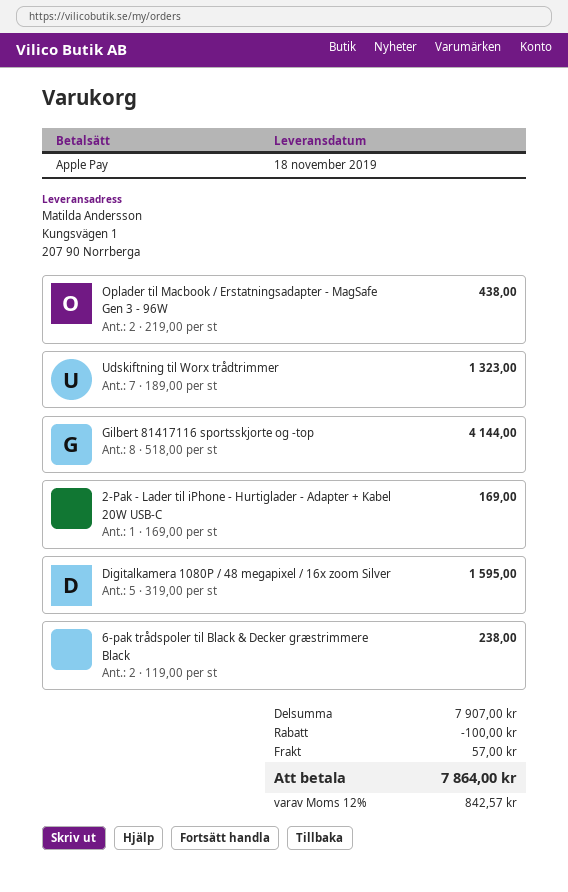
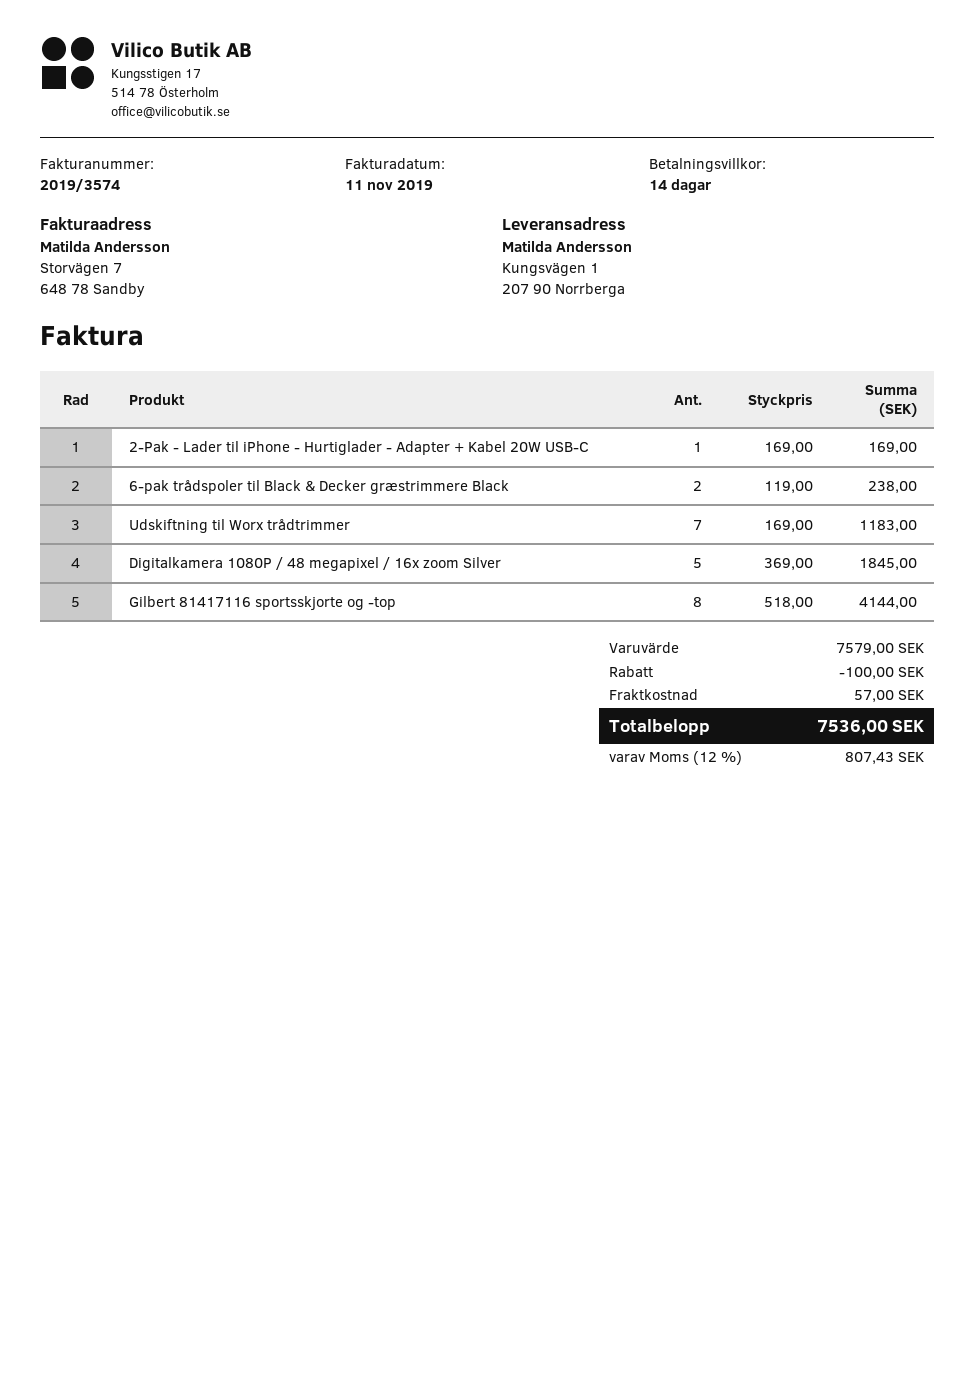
Oplader til Macbook / Erstatningsadapter - MagSafe Gen 3 - 96W: 2 x 219.00 = 438.00 -> none
Udskiftning til Worx trådtrimmer: 7 x 189.00 = 1323.00 -> 7 x 169.00 = 1183.00
Digitalkamera 1080P / 48 megapixel / 16x zoom Silver: 5 x 319.00 = 1595.00 -> 5 x 369.00 = 1845.00
subtotal: 7907.00 -> 7579.00
tax: 12% = 842.57 -> 12% = 807.43
total: 7864.00 -> 7536.00

